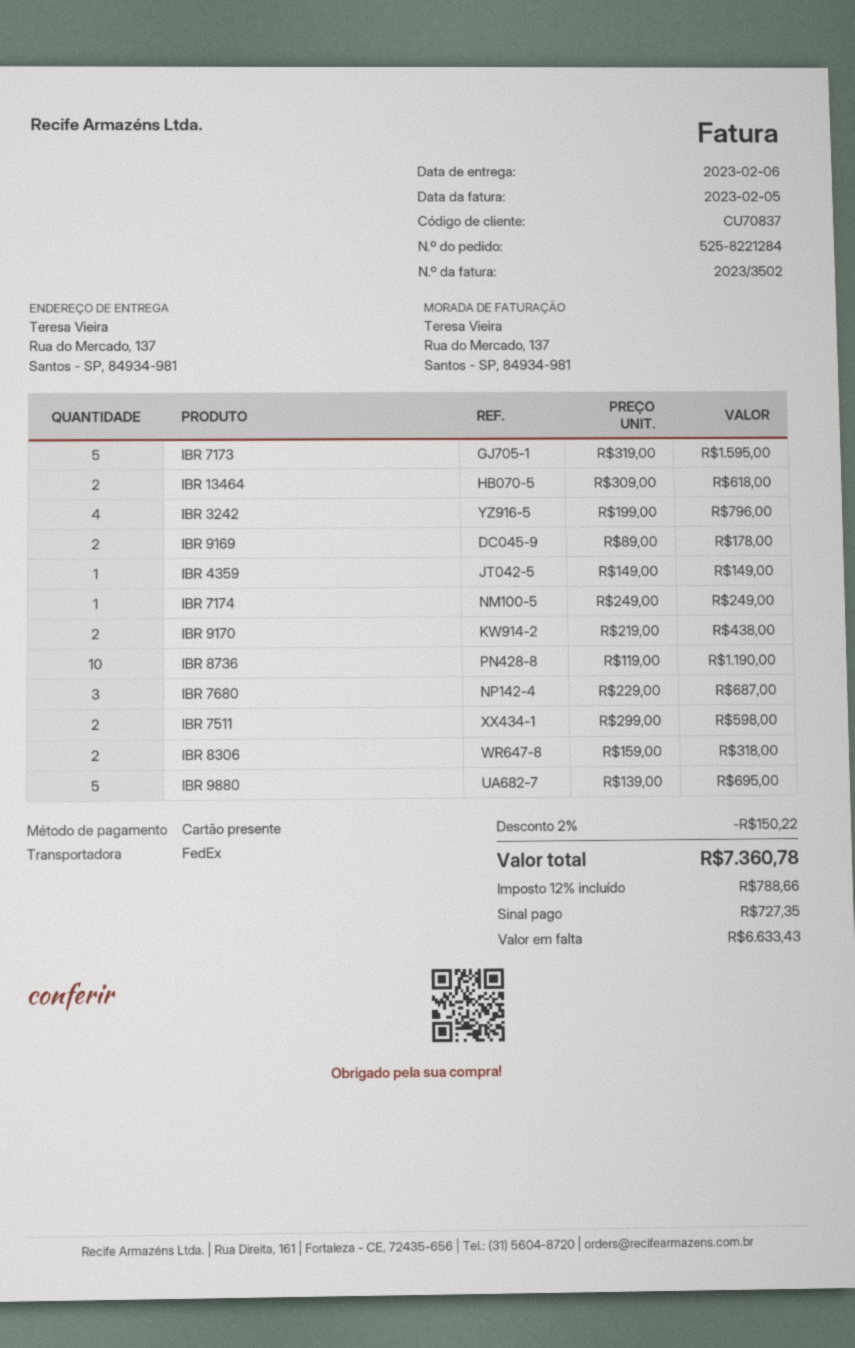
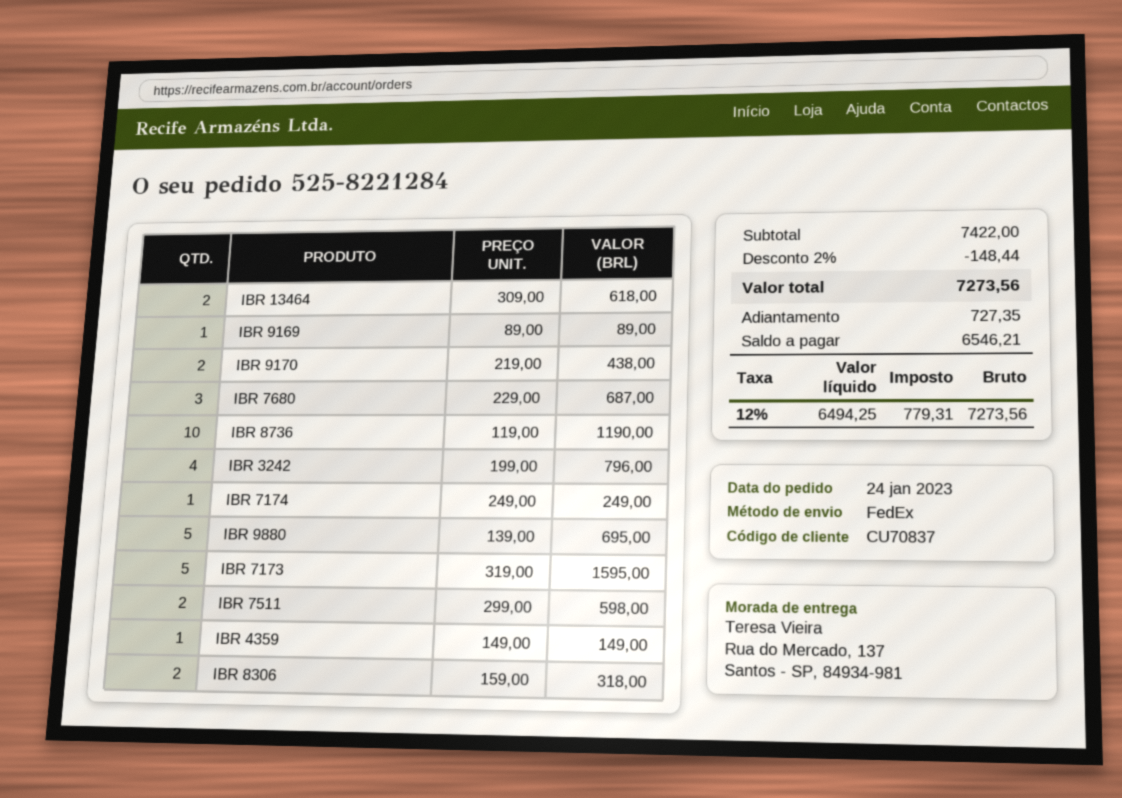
IBR 9169: 2 x 89.00 = 178.00 -> 1 x 89.00 = 89.00
discount: 2% = 150.22 -> 2% = 148.44
tax: 12% = 788.66 -> 12% = 779.31
total: 7360.78 -> 7273.56
balance: 6633.43 -> 6546.21

